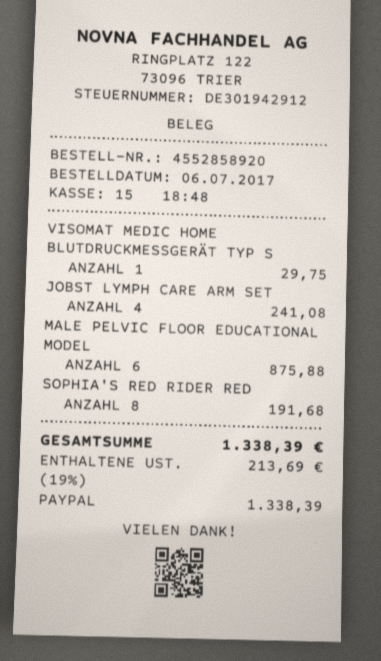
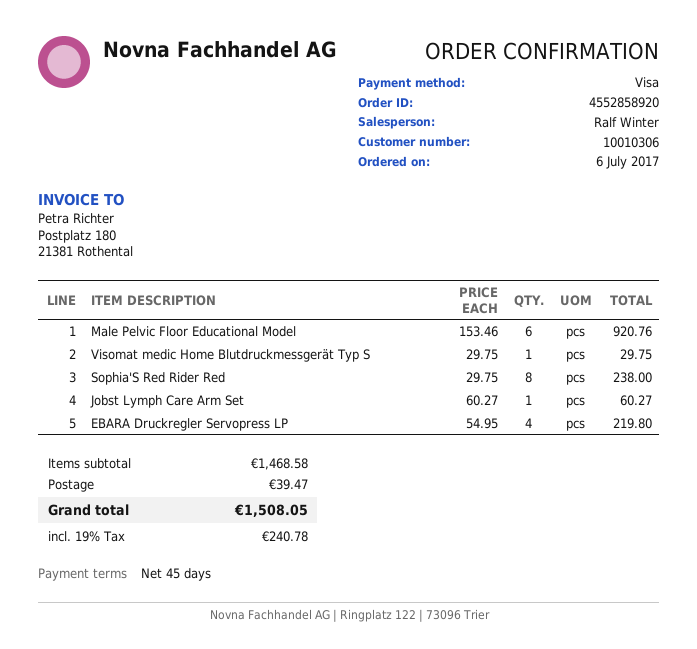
payment method: PayPal -> Visa
JOBST LYMPH CARE ARM SET: 4 for 241.08 -> 1 for 60.27
MALE PELVIC FLOOR EDUCATIONAL MODEL: 6 for 875.88 -> 6 for 920.76
SOPHIA'S RED RIDER RED: 8 for 191.68 -> 8 for 238.00
EBARA Druckregler Servopress LP: none -> 4 for 219.80
shipping: none -> 39.47
tax: 19% = 213.69 -> 19% = 240.78
total: 1338.39 -> 1508.05

